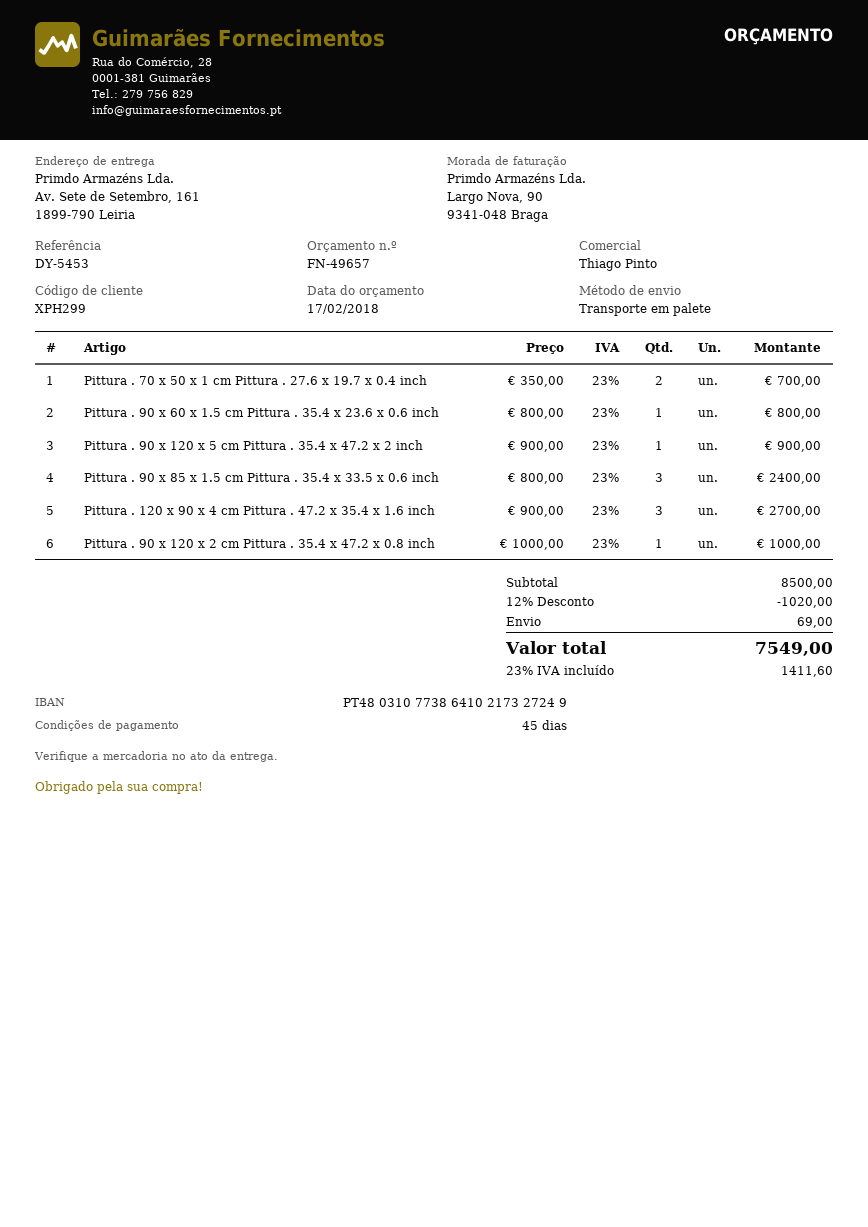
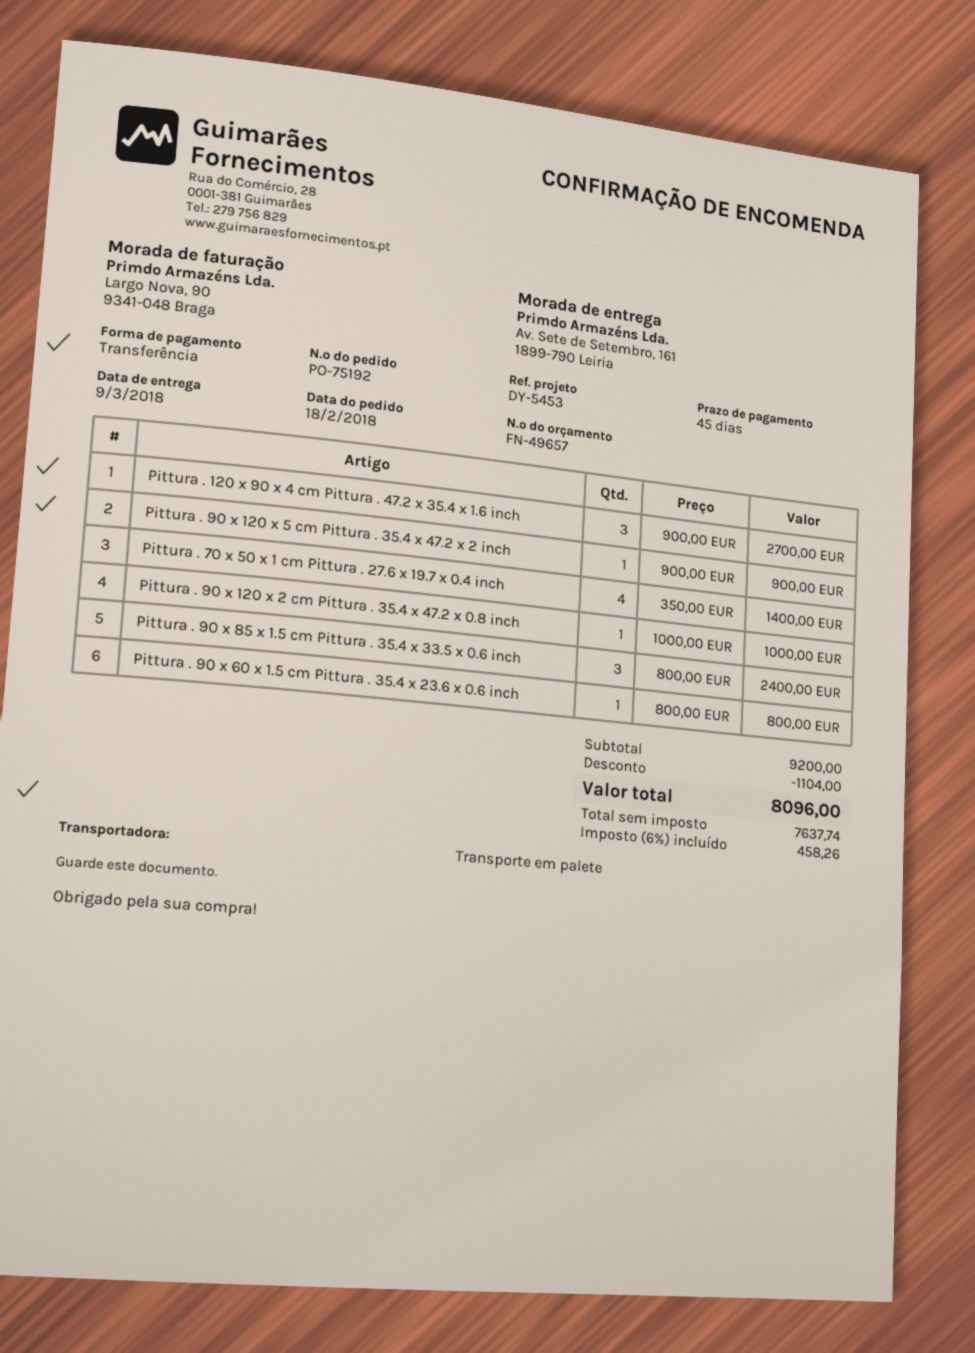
Pittura . 70 x 50 x 1 cm Pittura . 27.6 x 19.7 x 0.4 inch: 2 x 350.00 = 700.00 -> 4 x 350.00 = 1400.00
subtotal: 8500.00 -> 9200.00
discount: 1020.00 -> 1104.00
shipping: 69.00 -> none
tax: 23% = 1411.60 -> 6% = 458.26
total: 7549.00 -> 8096.00

